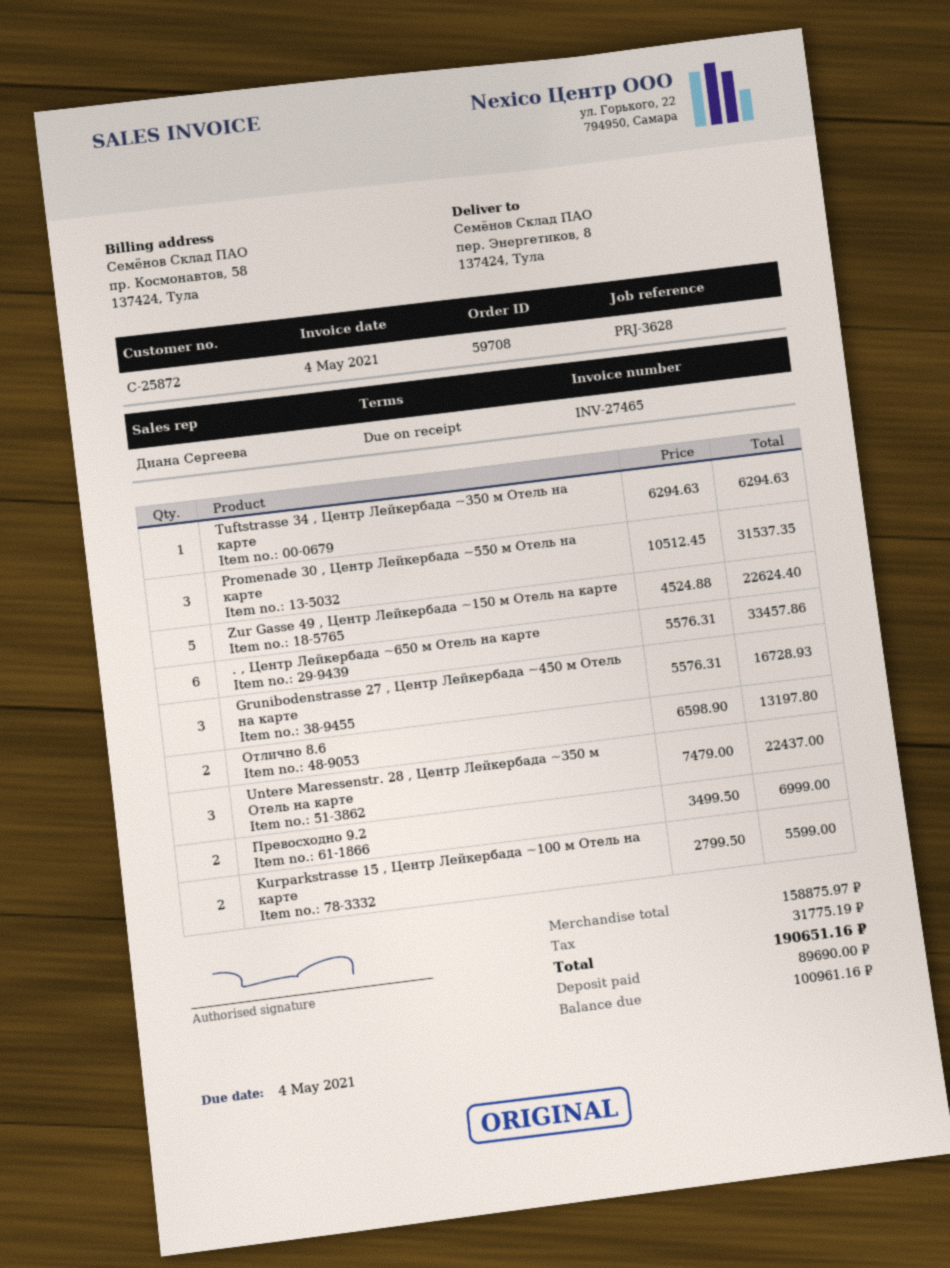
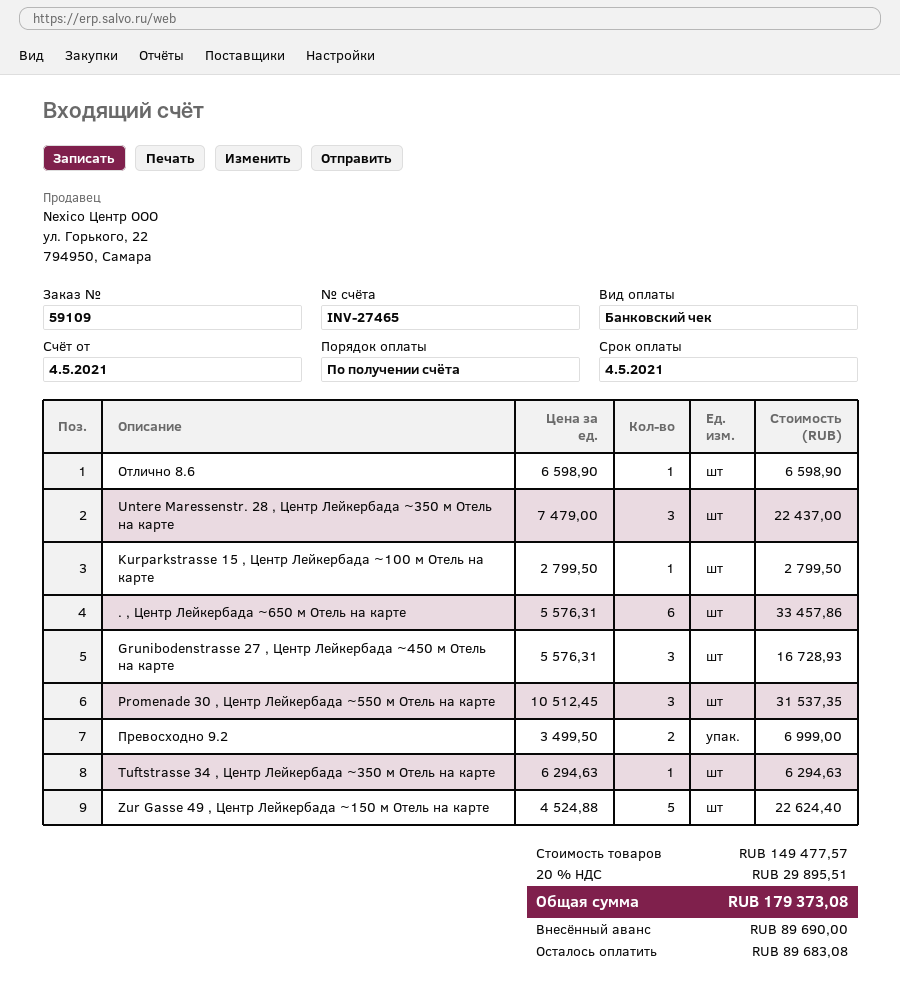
order number: 59708 -> 59109
Отлично 8.6: 2 x 6598.90 = 13197.80 -> 1 x 6598.90 = 6598.90
Kurparkstrasse 15 , Центр Лейкербада ~100 м Отель на карте: 2 x 2799.50 = 5599.00 -> 1 x 2799.50 = 2799.50
subtotal: 158875.97 -> 149477.57
tax: 31775.19 -> 29895.51
total: 190651.16 -> 179373.08
balance: 100961.16 -> 89683.08

